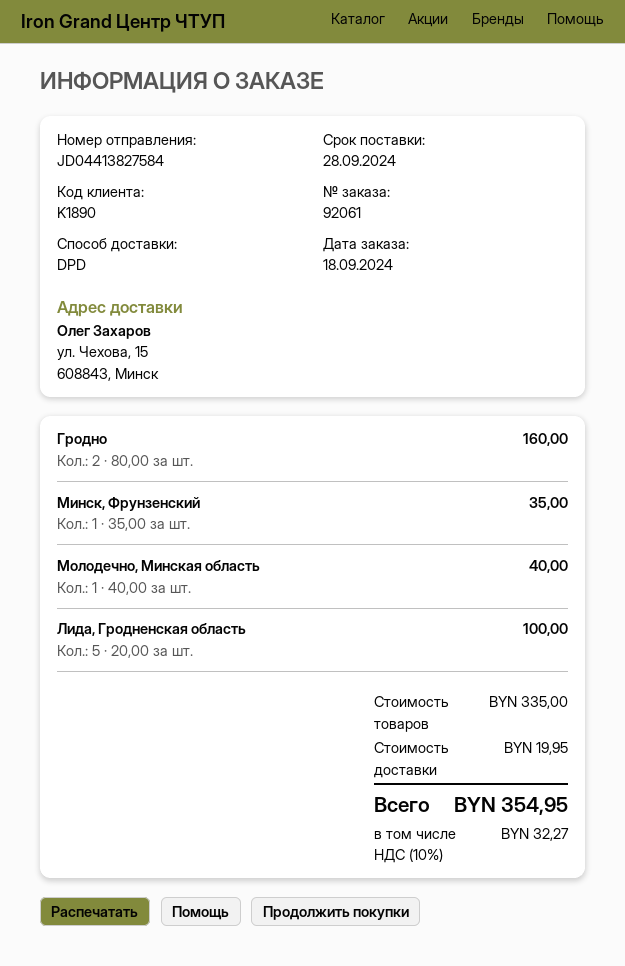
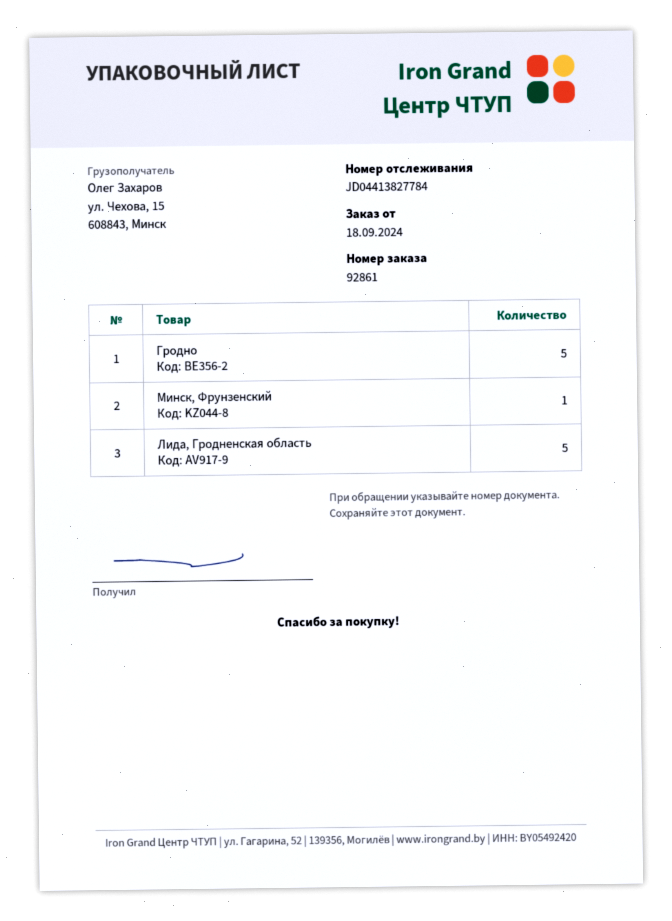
order number: 92061 -> 92861
tracking number: JD04413827584 -> JD04413827784
Гродно: 2 -> 5
Молодечно, Минская область: 1 -> none

